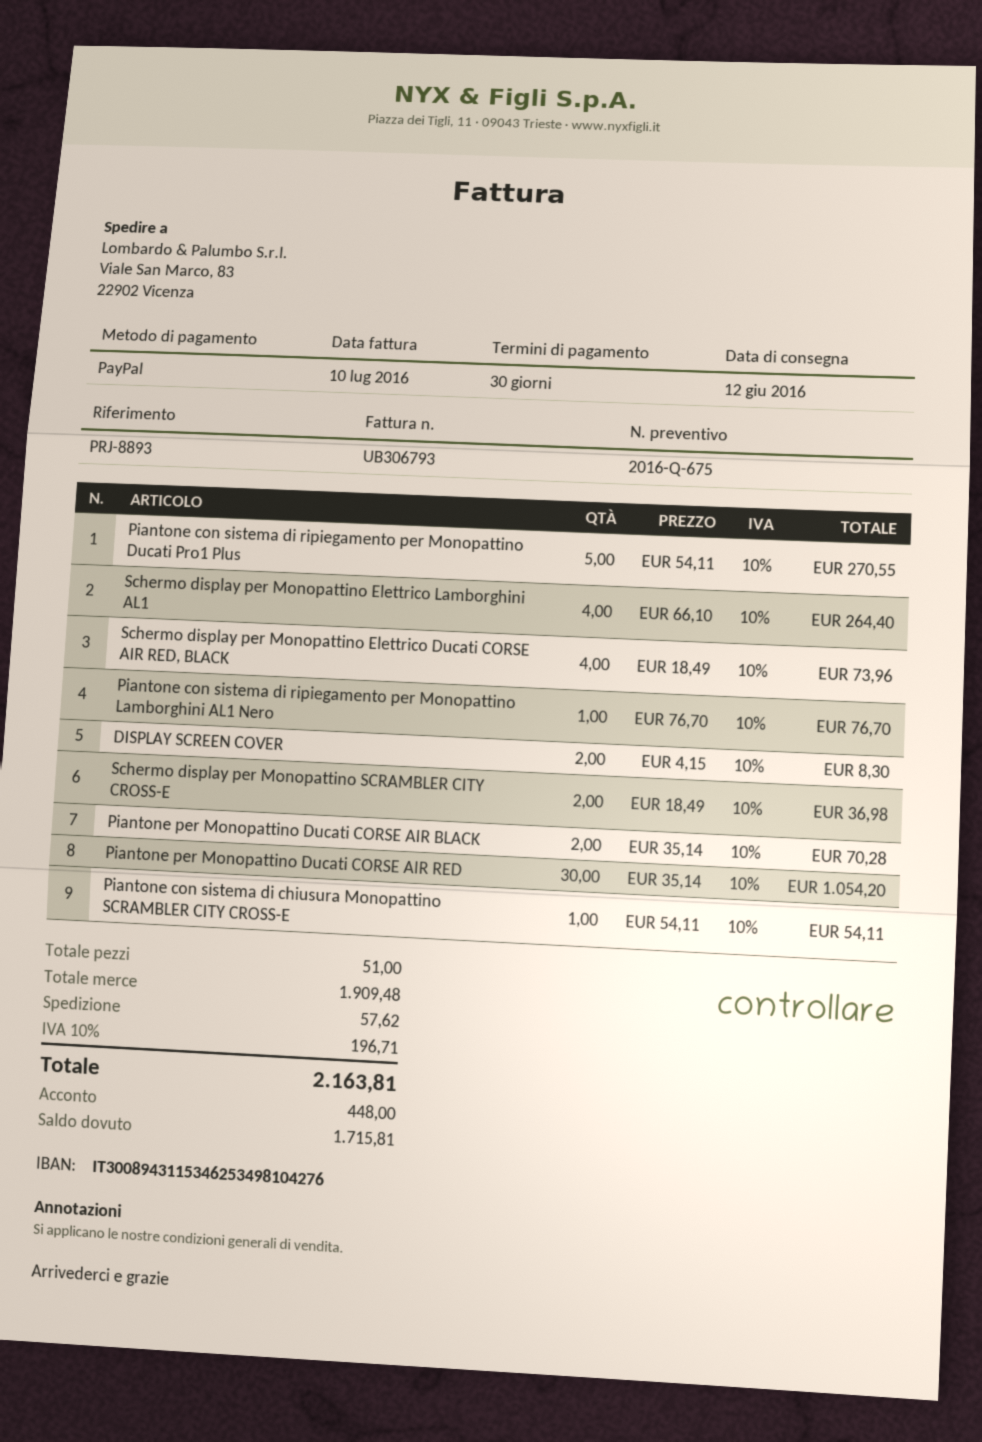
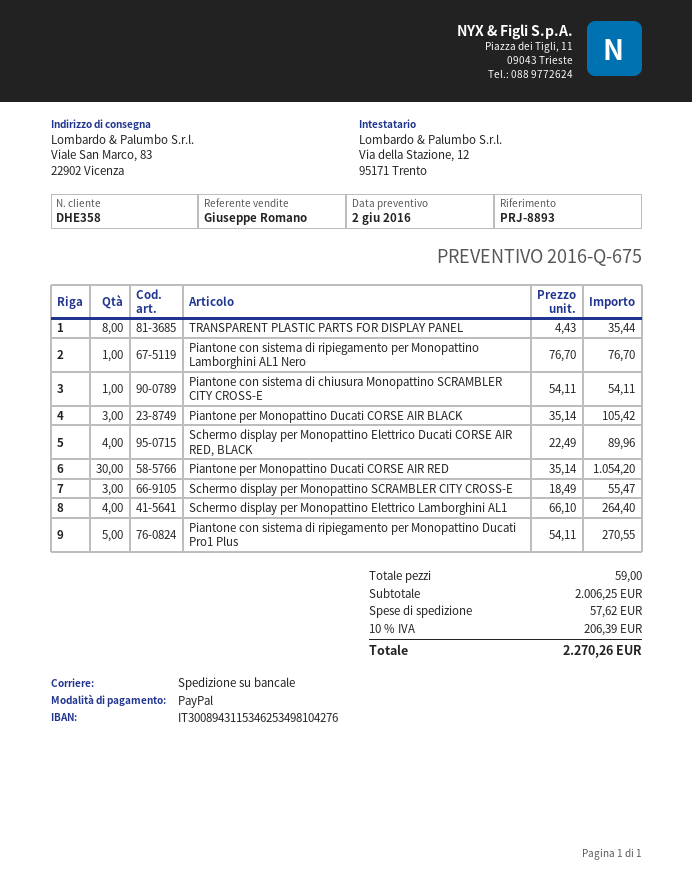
Schermo display per Monopattino Elettrico Ducati CORSE AIR RED, BLACK: 4 x 18.49 = 73.96 -> 4 x 22.49 = 89.96
DISPLAY SCREEN COVER: 2 x 4.15 = 8.30 -> none
Schermo display per Monopattino SCRAMBLER CITY CROSS-E: 2 x 18.49 = 36.98 -> 3 x 18.49 = 55.47
Piantone per Monopattino Ducati CORSE AIR BLACK: 2 x 35.14 = 70.28 -> 3 x 35.14 = 105.42
TRANSPARENT PLASTIC PARTS FOR DISPLAY PANEL: none -> 8 x 4.43 = 35.44
total quantity: 51 -> 59
subtotal: 1909.48 -> 2006.25
tax: 10% = 196.71 -> 10% = 206.39
total: 2163.81 -> 2270.26

